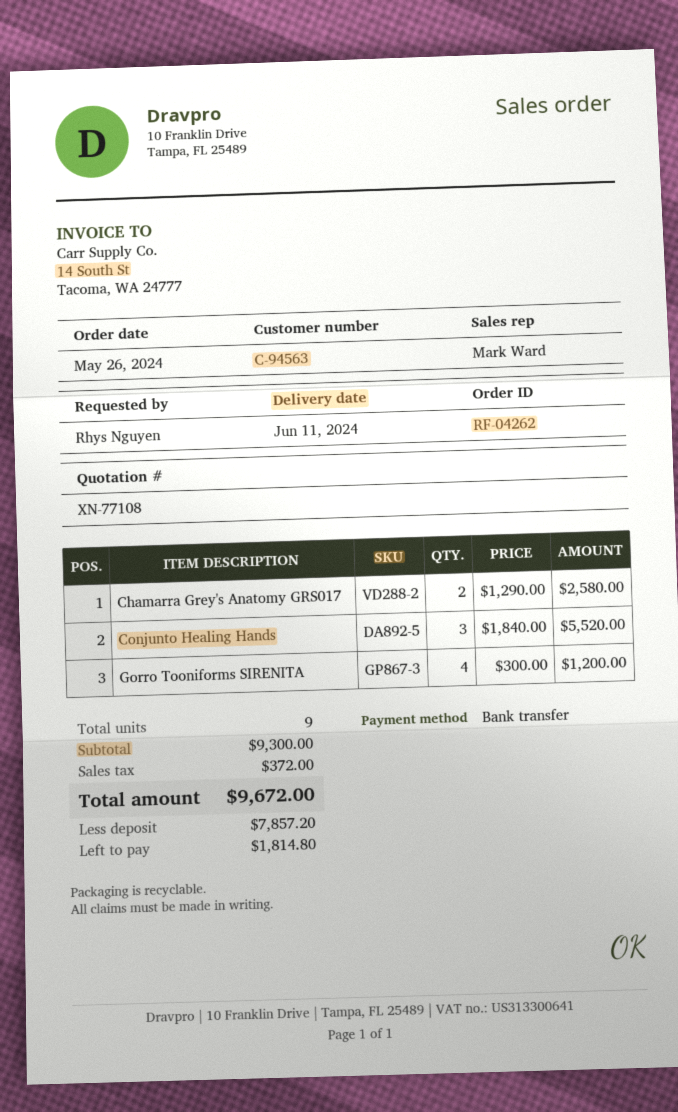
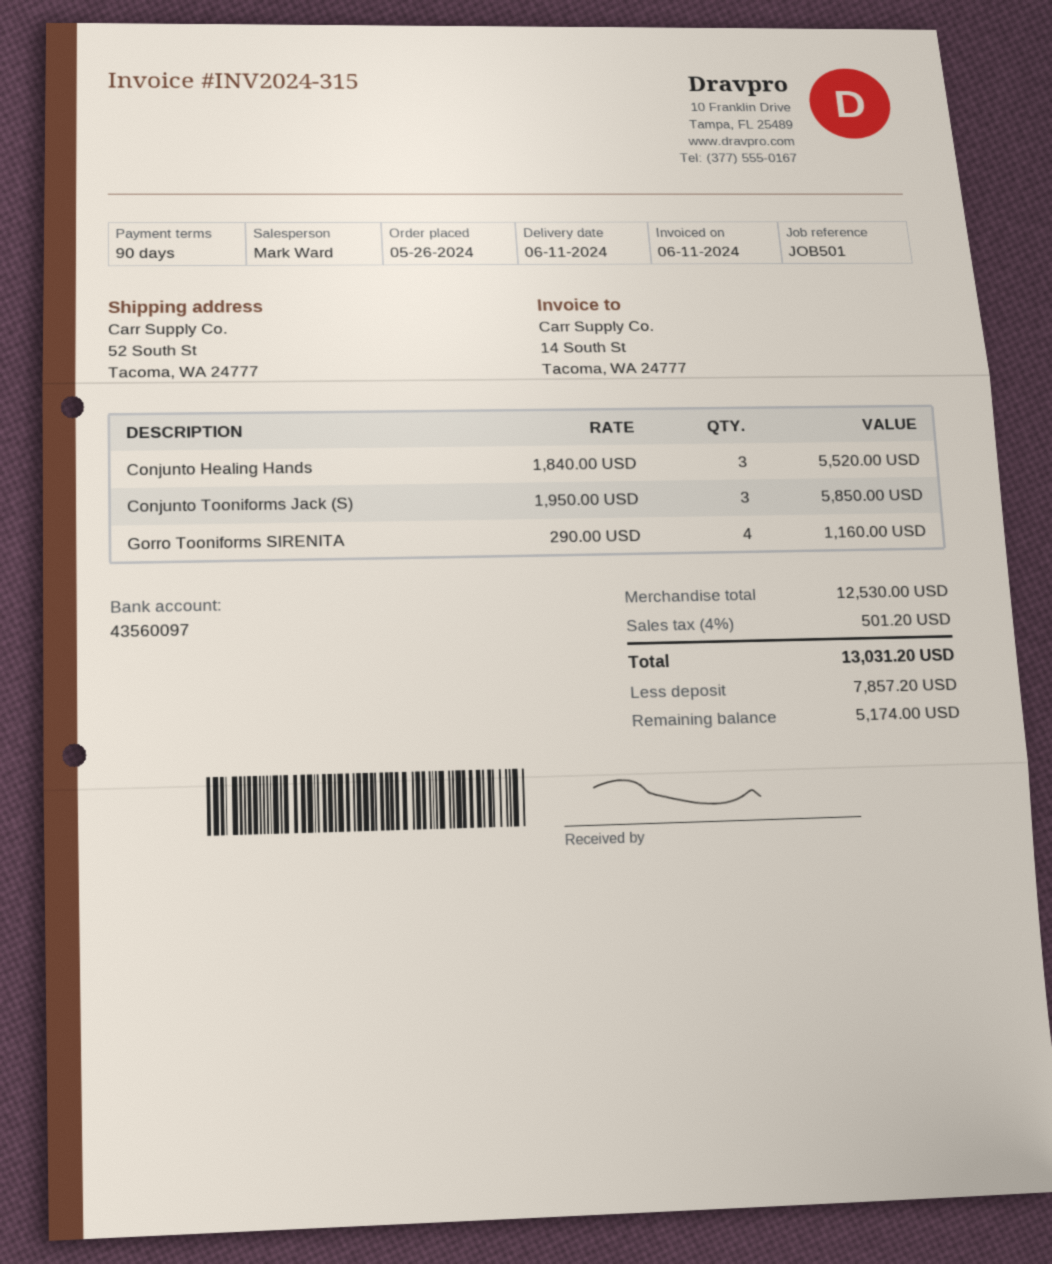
Chamarra Grey's Anatomy GRS017: 2 x 1290.00 = 2580.00 -> none
Gorro Tooniforms SIRENITA: 4 x 300.00 = 1200.00 -> 4 x 290.00 = 1160.00
Conjunto Tooniforms Jack (S): none -> 3 x 1950.00 = 5850.00
subtotal: 9300.00 -> 12530.00
tax: 372.00 -> 501.20
total: 9672.00 -> 13031.20
balance: 1814.80 -> 5174.00

